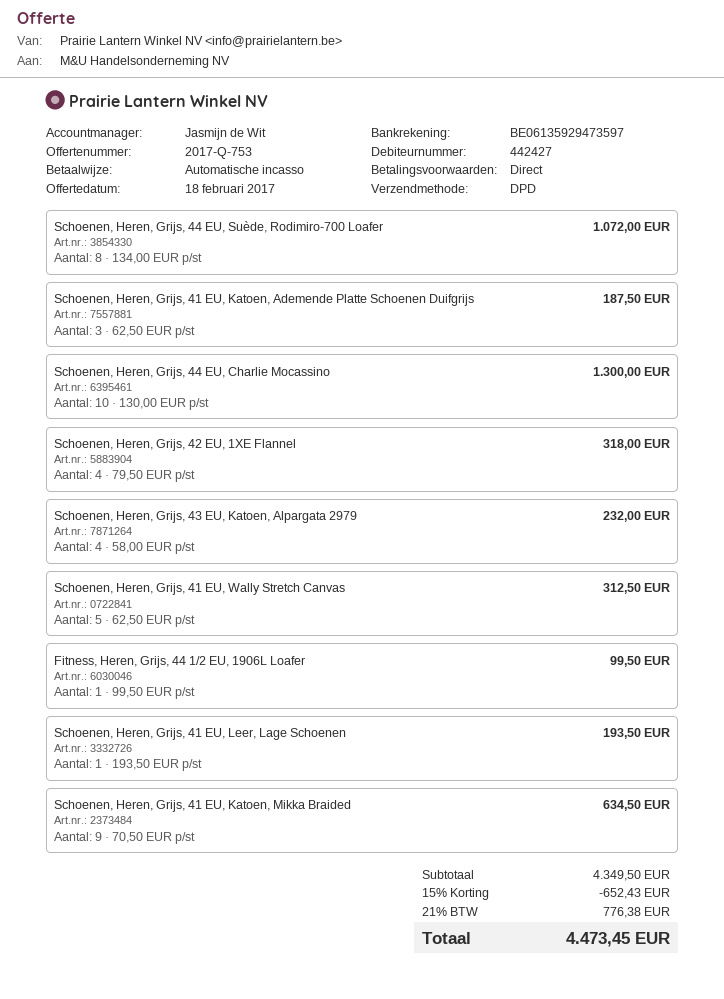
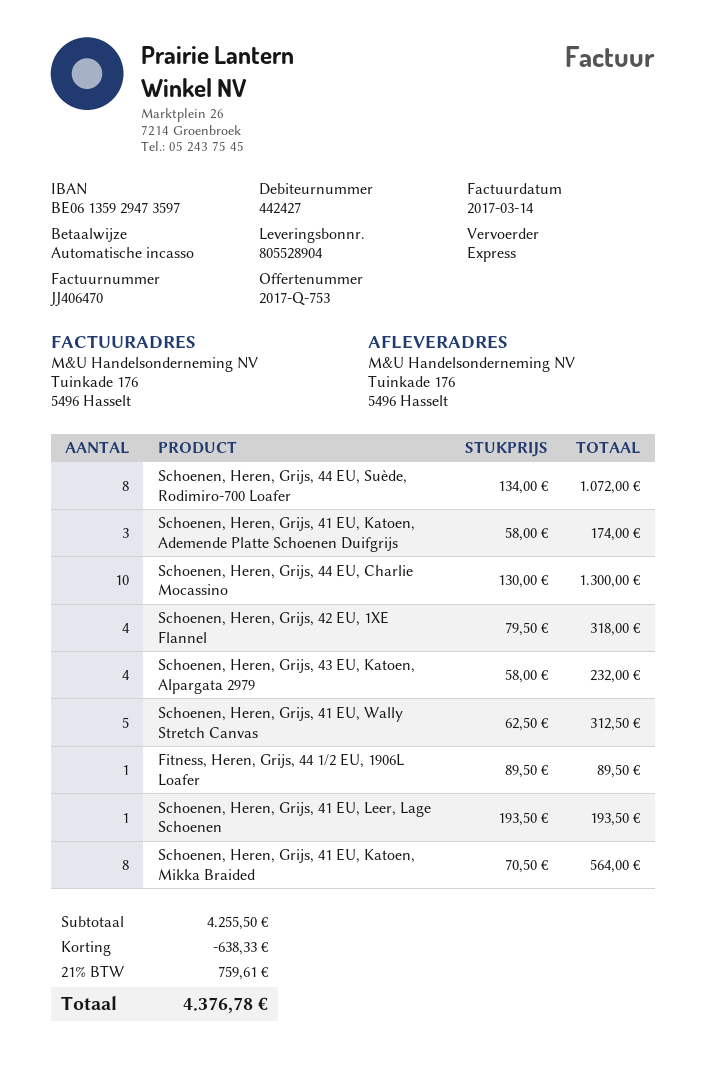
shipping method: DPD -> express
Schoenen, Heren, Grijs, 41 EU, Katoen, Ademende Platte Schoenen Duifgrijs: 3 x 62.50 = 187.50 -> 3 x 58.00 = 174.00
Fitness, Heren, Grijs, 44 1/2 EU, 1906L Loafer: 1 x 99.50 = 99.50 -> 1 x 89.50 = 89.50
Schoenen, Heren, Grijs, 41 EU, Katoen, Mikka Braided: 9 x 70.50 = 634.50 -> 8 x 70.50 = 564.00
subtotal: 4349.50 -> 4255.50
discount: 652.43 -> 638.33
tax: 21% = 776.38 -> 21% = 759.61
total: 4473.45 -> 4376.78

